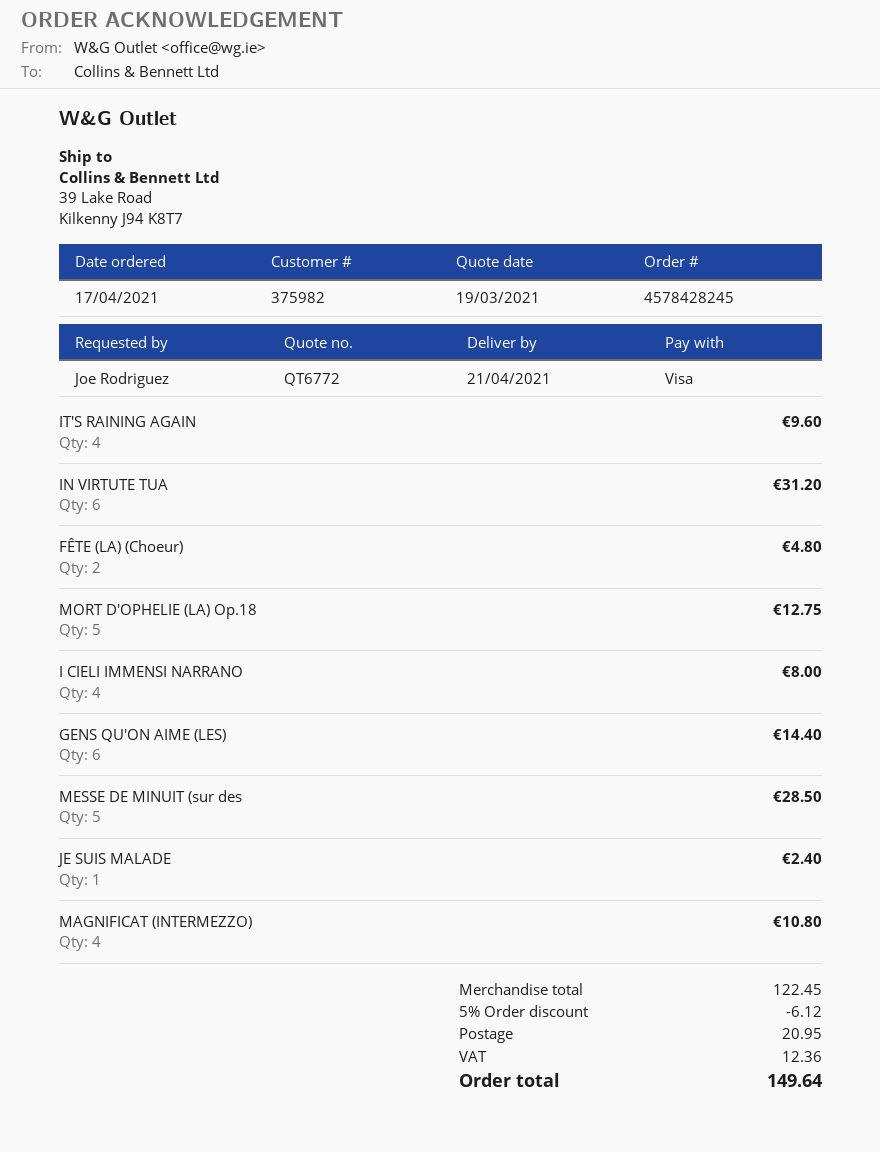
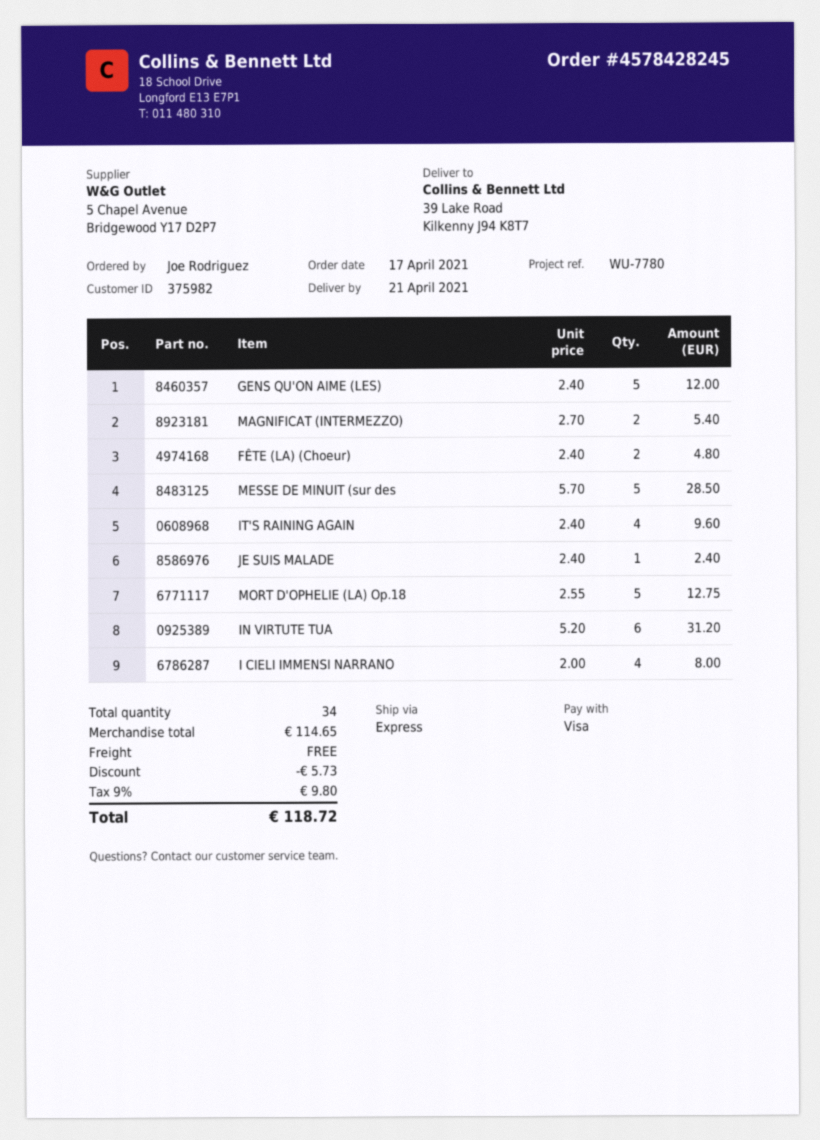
GENS QU'ON AIME (LES): 6 for 14.40 -> 5 for 12.00
MAGNIFICAT (INTERMEZZO): 4 for 10.80 -> 2 for 5.40
subtotal: 122.45 -> 114.65
discount: 6.12 -> 5.73
shipping: 20.95 -> 0.00
tax: 12.36 -> 9.80
total: 149.64 -> 118.72

